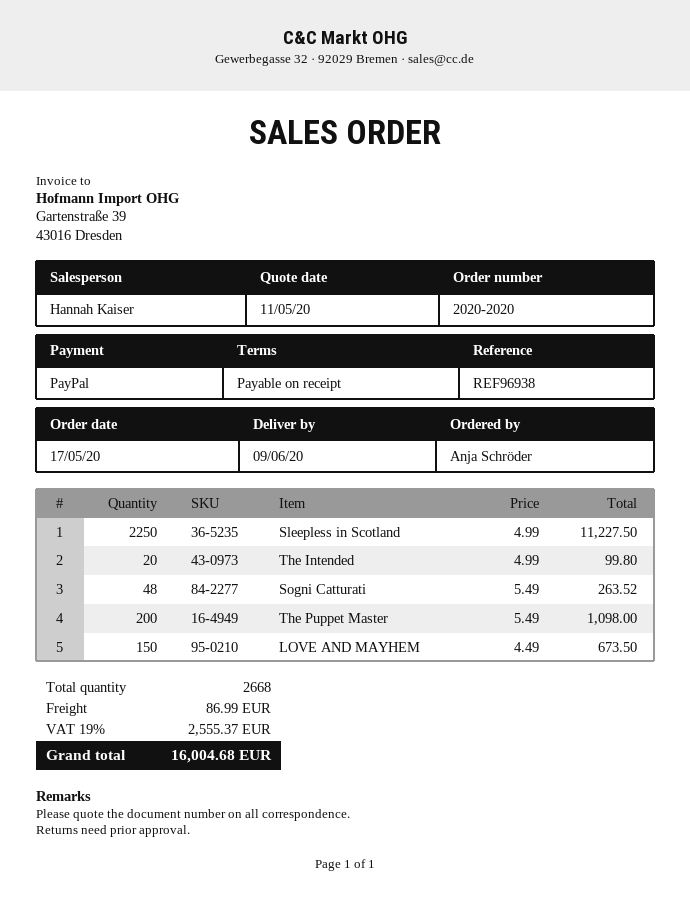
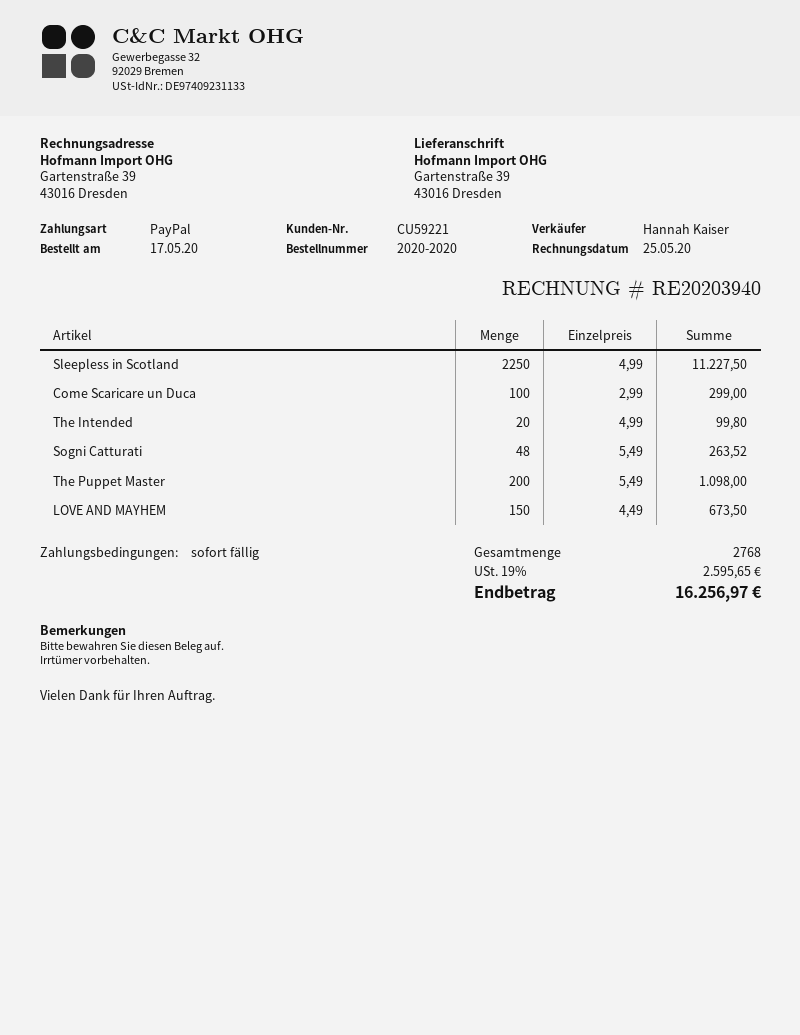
Come Scaricare un Duca: none -> 100 x 2.99 = 299.00
total quantity: 2668 -> 2768
shipping: 86.99 -> none
tax: 19% = 2555.37 -> 19% = 2595.65
total: 16004.68 -> 16256.97

